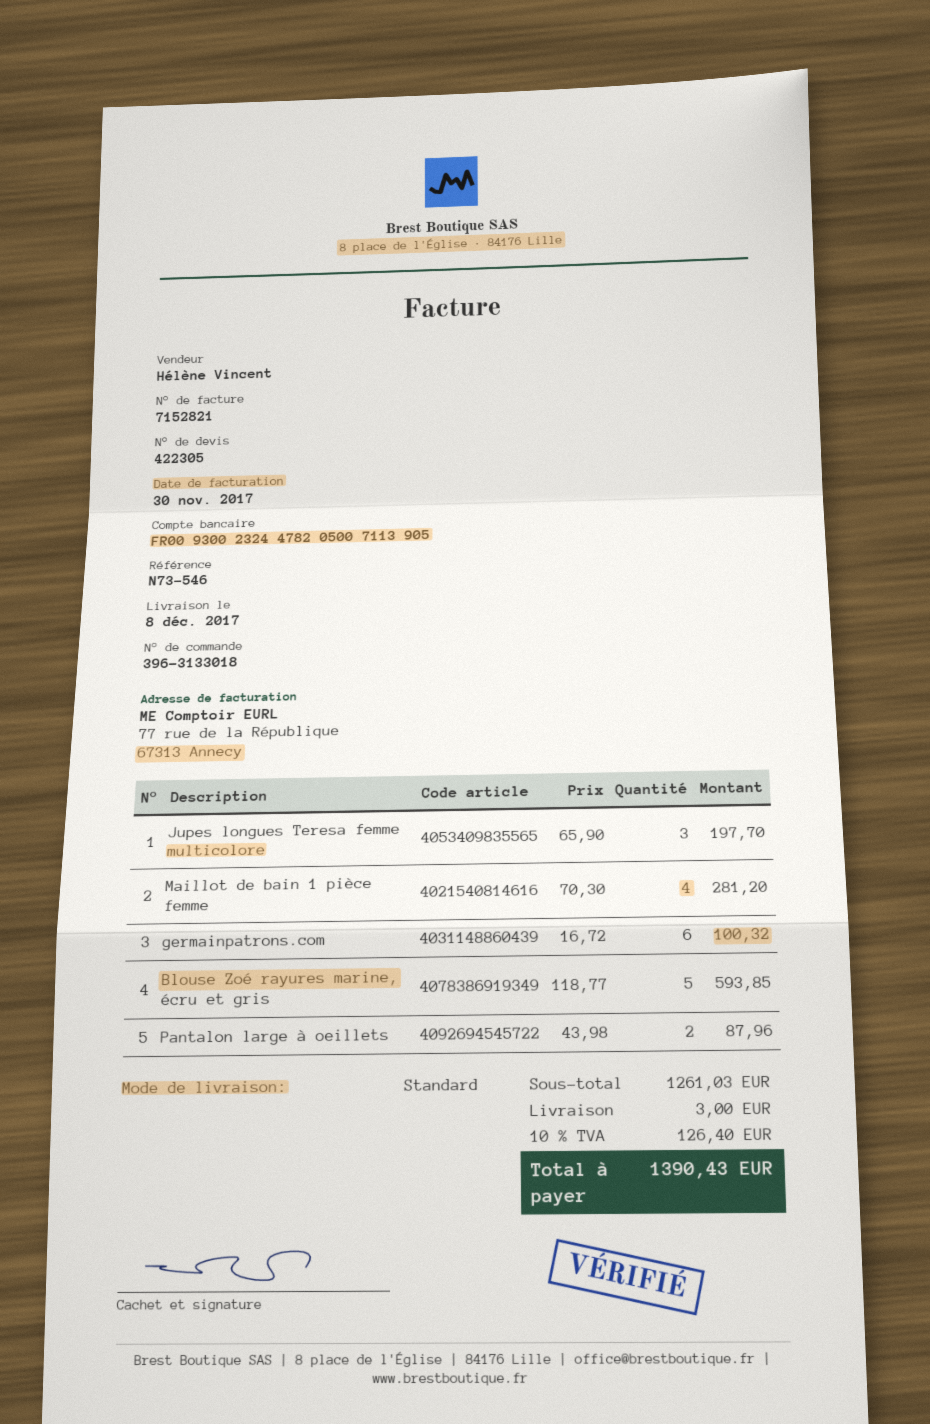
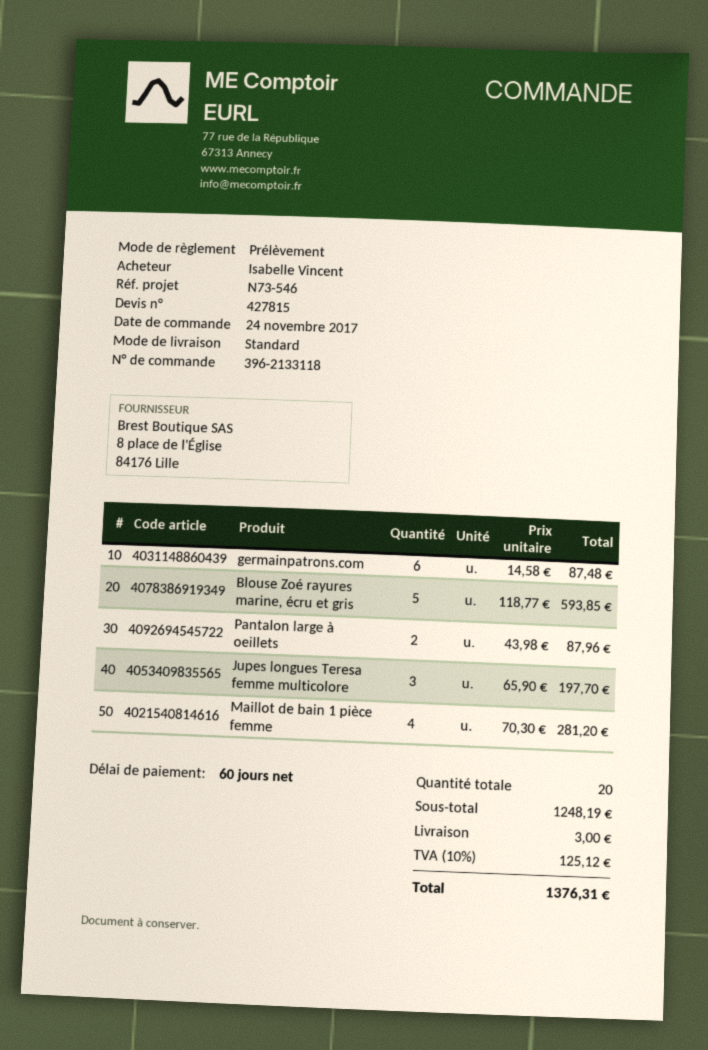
quote number: 422305 -> 427815
order number: 396-3133018 -> 396-2133118
germainpatrons.com: 6 x 16.72 = 100.32 -> 6 x 14.58 = 87.48
subtotal: 1261.03 -> 1248.19
tax: 10% = 126.40 -> 10% = 125.12
total: 1390.43 -> 1376.31

